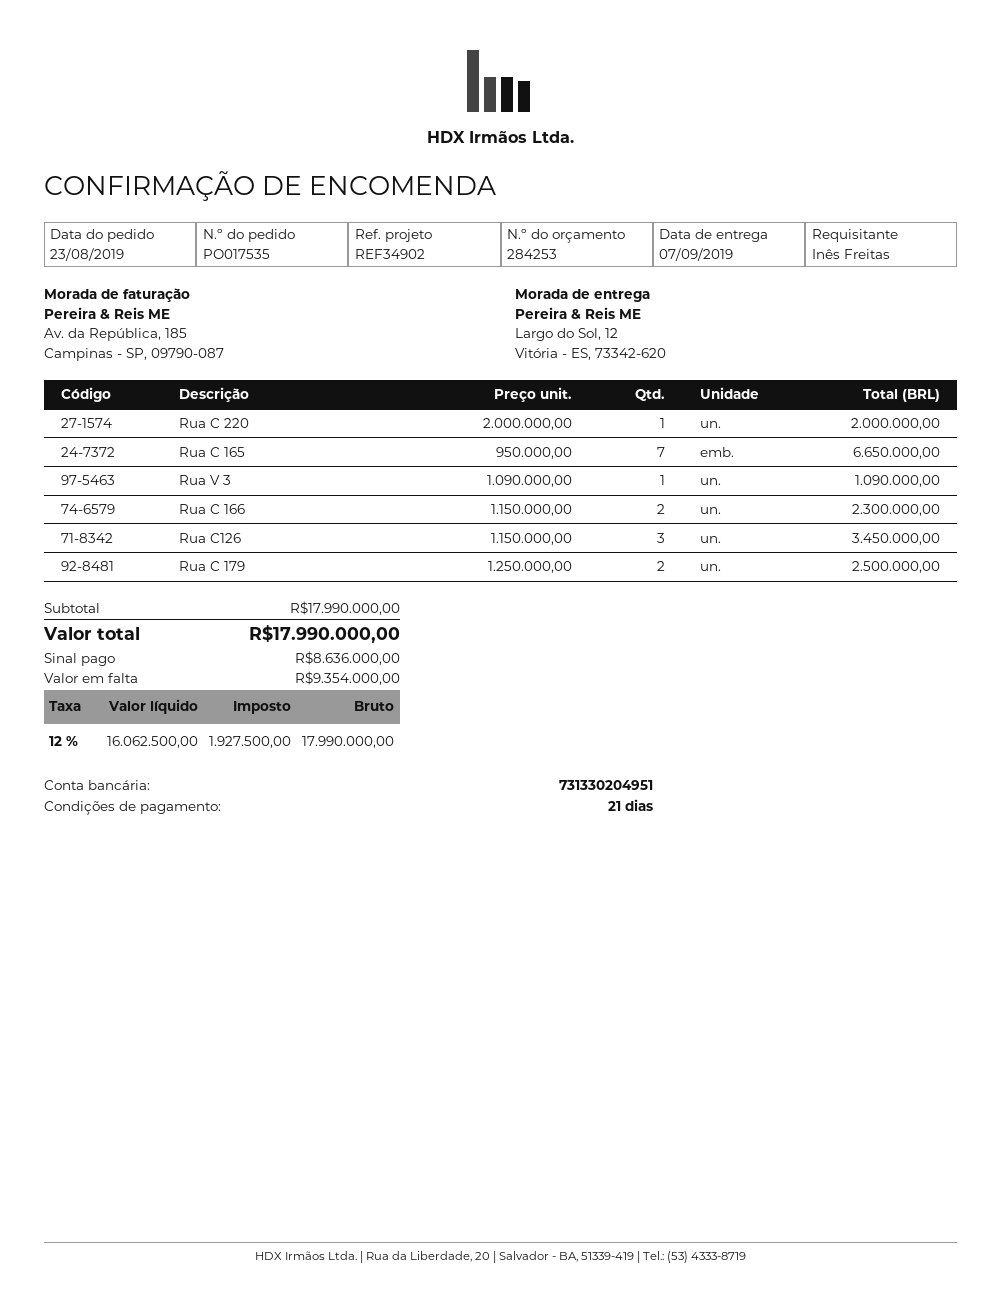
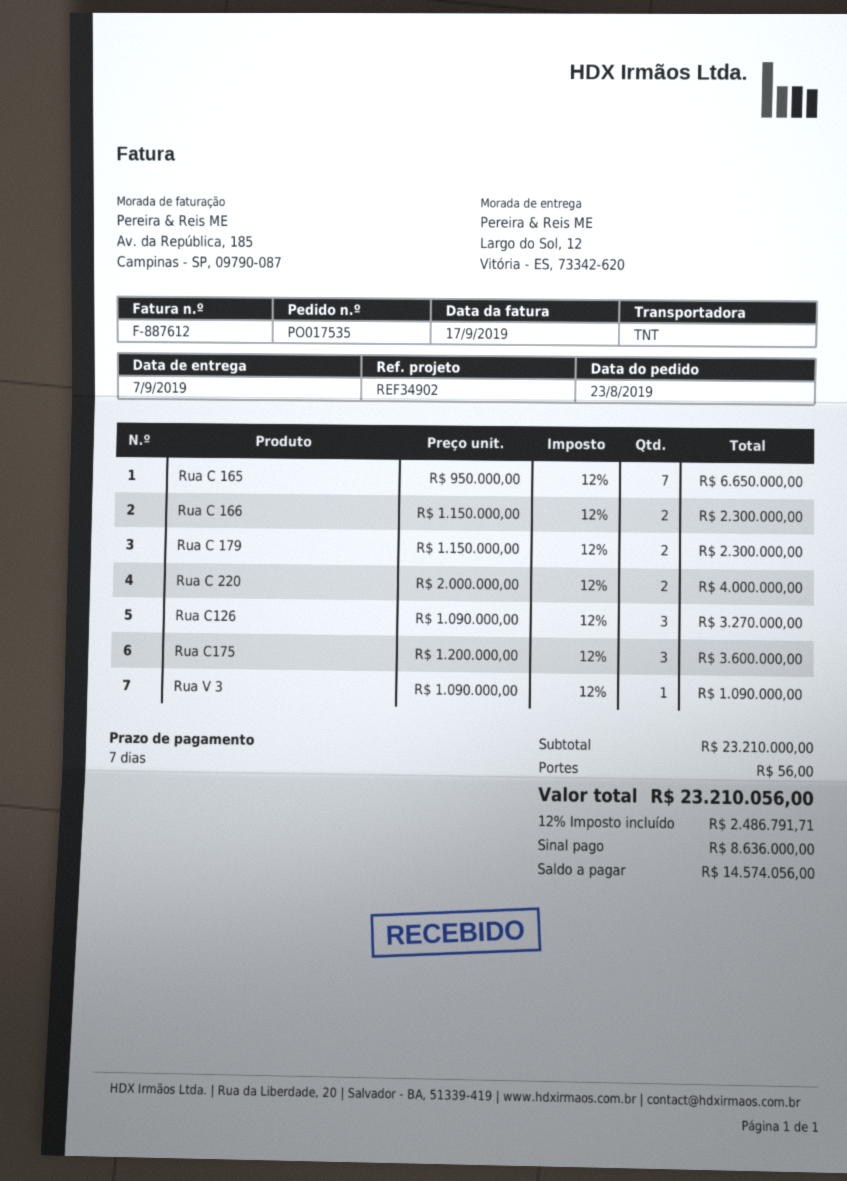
payment terms: 21 days -> 7 days
Rua C 220: 1 x 2000000.00 = 2000000.00 -> 2 x 2000000.00 = 4000000.00
Rua C126: 3 x 1150000.00 = 3450000.00 -> 3 x 1090000.00 = 3270000.00
Rua C 179: 2 x 1250000.00 = 2500000.00 -> 2 x 1150000.00 = 2300000.00
Rua C175: none -> 3 x 1200000.00 = 3600000.00
subtotal: 17990000.00 -> 23210000.00
shipping: none -> 56.00
tax: 12% = 1927500.00 -> 12% = 2486791.71
total: 17990000.00 -> 23210056.00
balance: 9354000.00 -> 14574056.00

